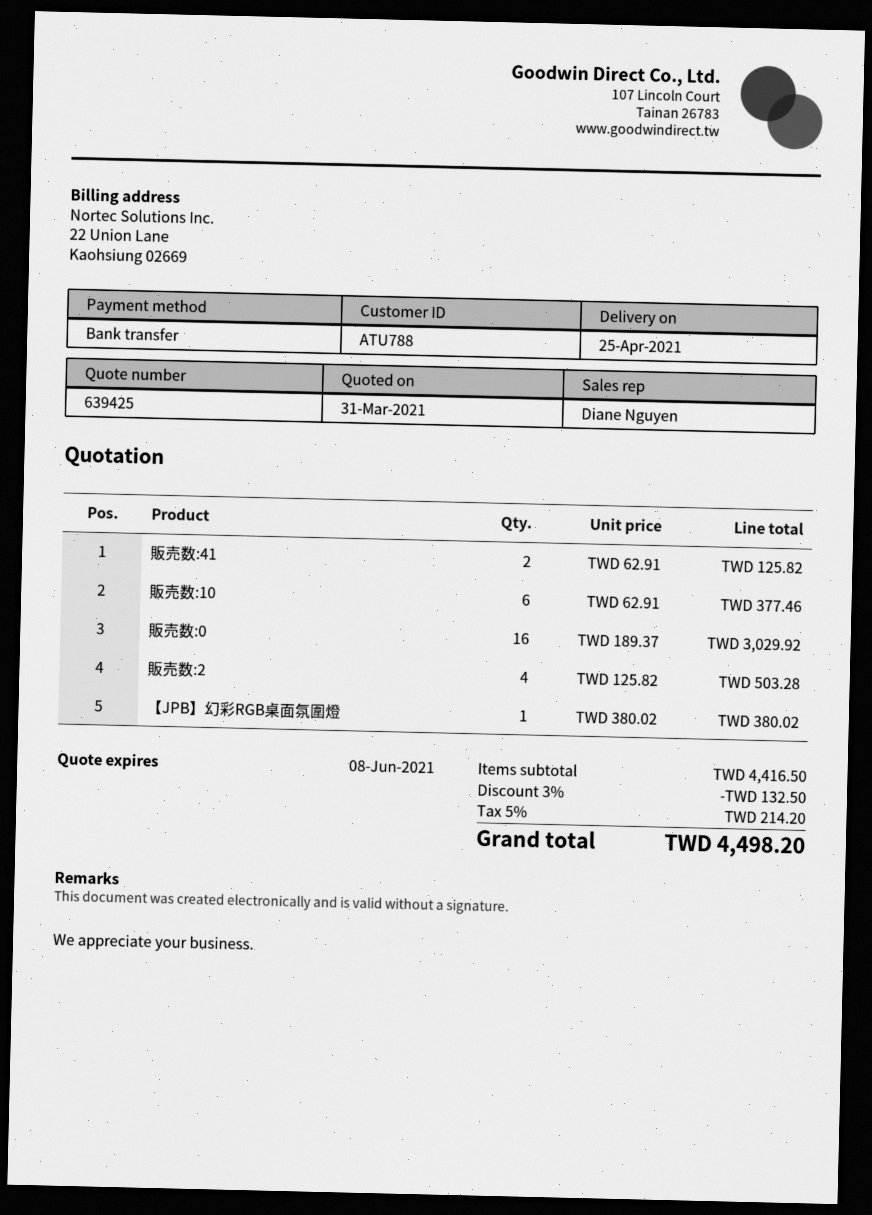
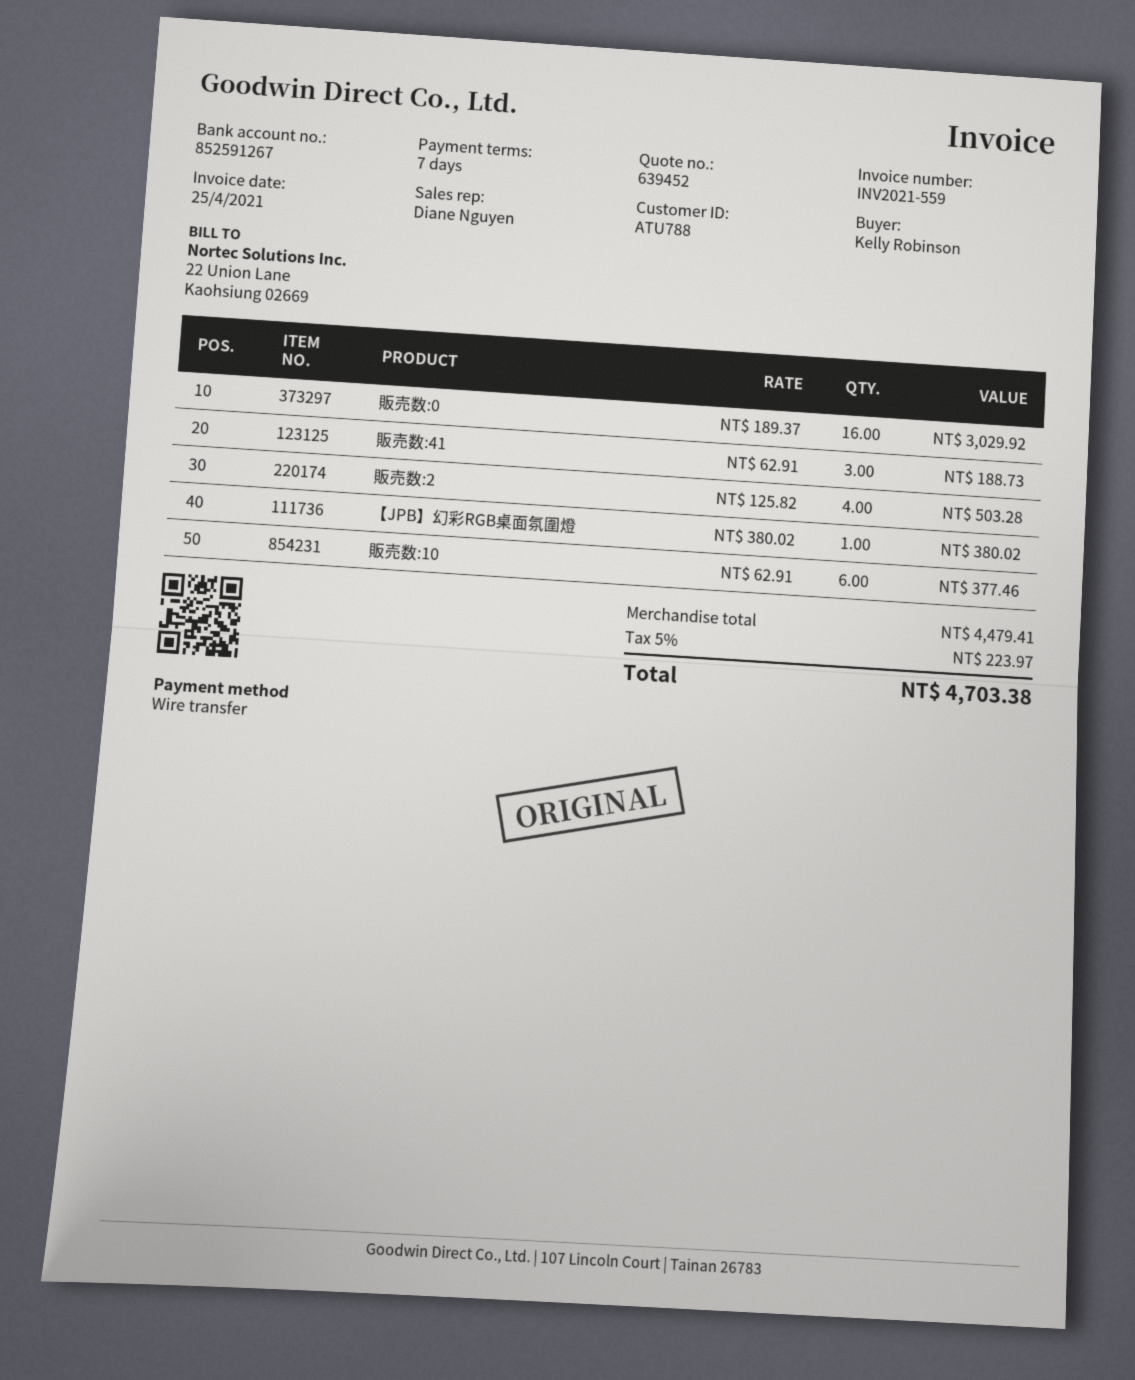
quote number: 639425 -> 639452
販売数:41: 2 x 62.91 = 125.82 -> 3 x 62.91 = 188.73
subtotal: 4416.50 -> 4479.41
discount: 3% = 132.50 -> none
tax: 5% = 214.20 -> 5% = 223.97
total: 4498.20 -> 4703.38

